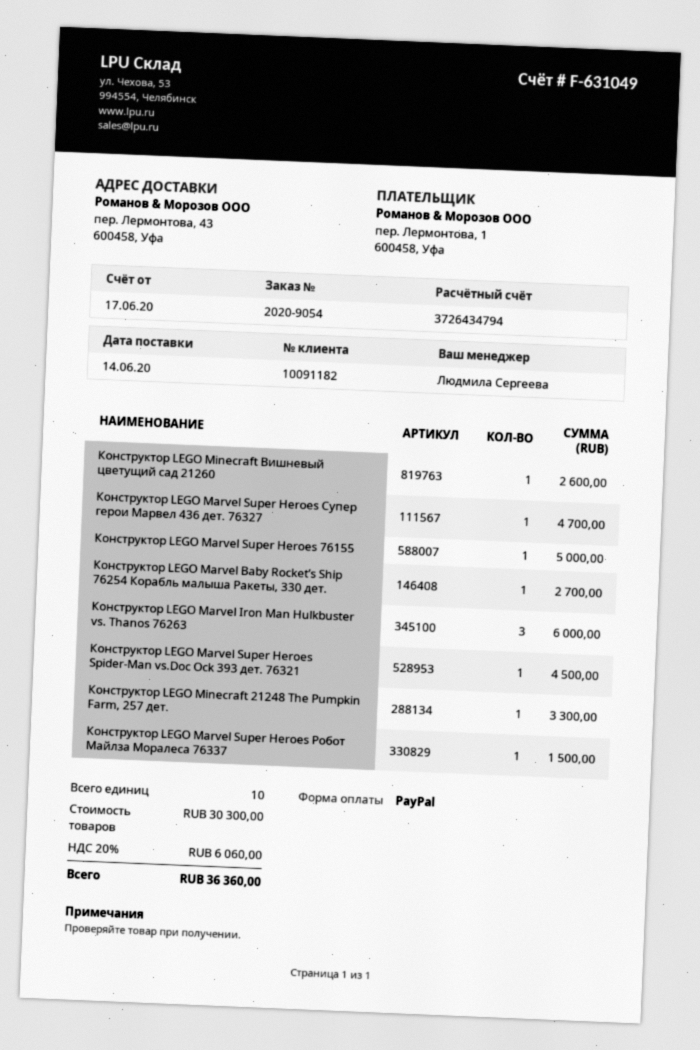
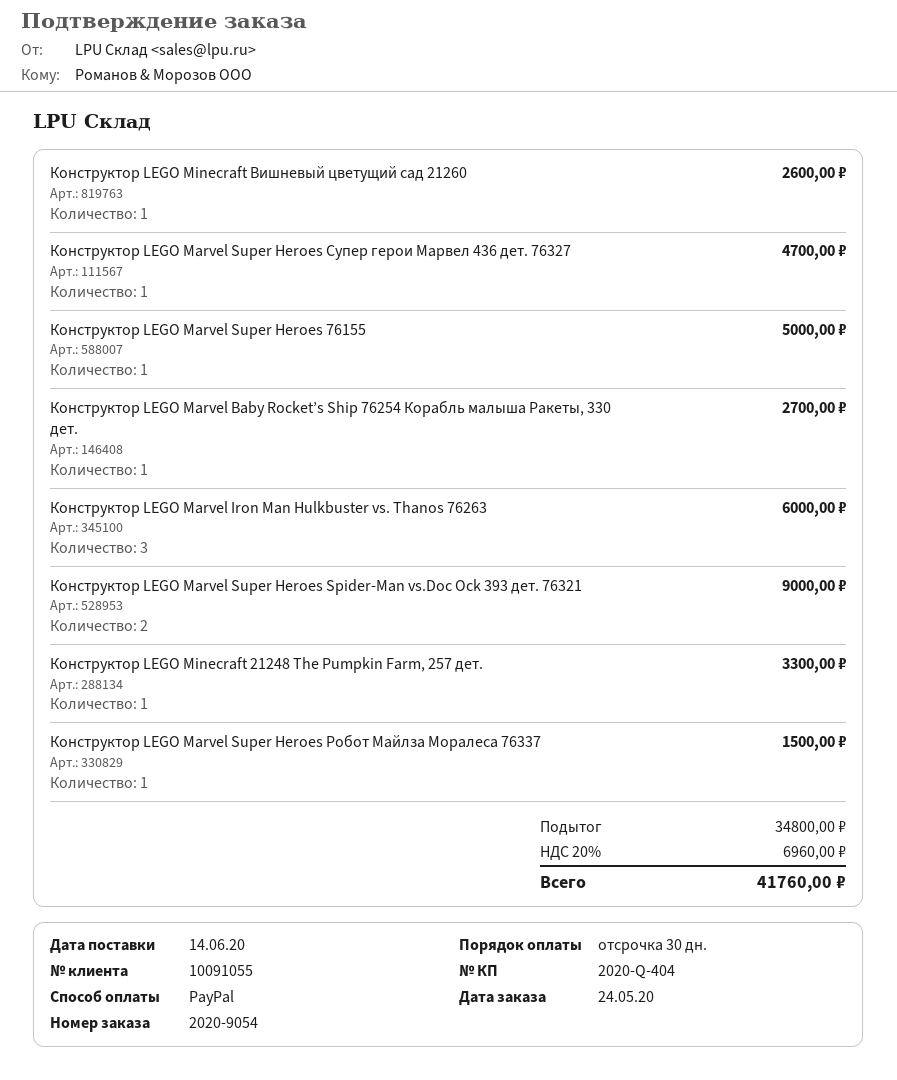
customer number: 10091182 -> 10091055
Конструктор LEGO Marvel Super Heroes Spider-Man vs.Doc Ock 393 дет. 76321: 1 for 4500.00 -> 2 for 9000.00
subtotal: 30300.00 -> 34800.00
tax: 20% = 6060.00 -> 20% = 6960.00
total: 36360.00 -> 41760.00

